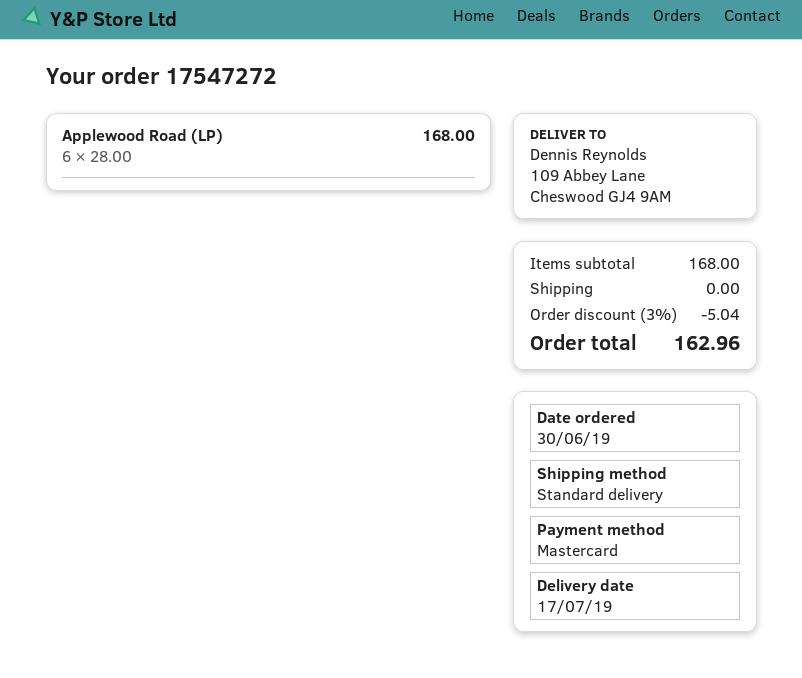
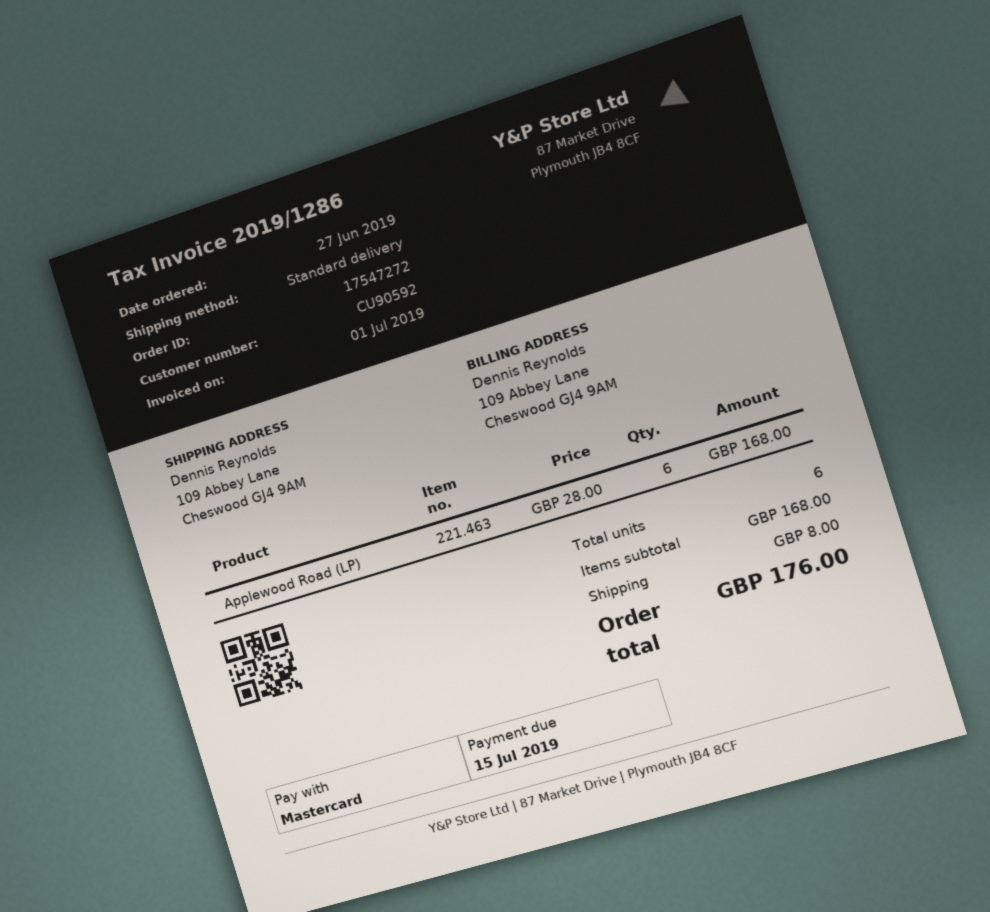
order date: 2019-06-30 -> 2019-06-27
discount: 3% = 5.04 -> none
shipping: 0.00 -> 8.00
total: 162.96 -> 176.00

